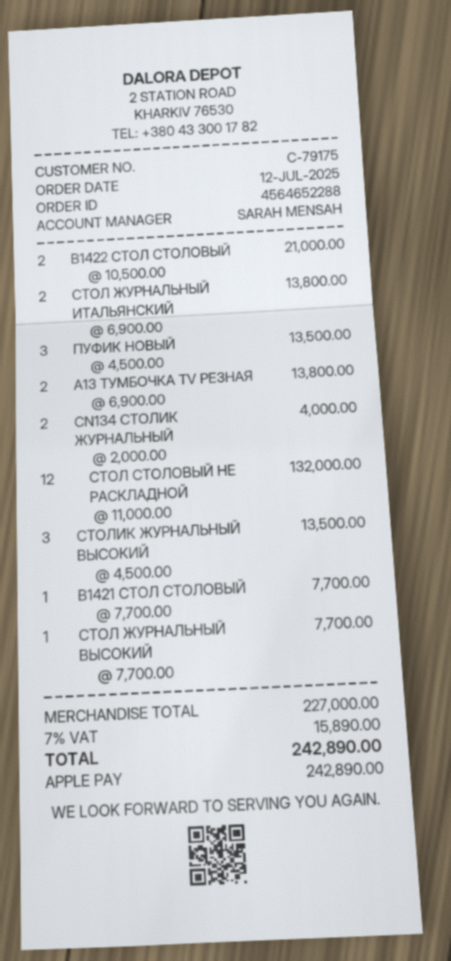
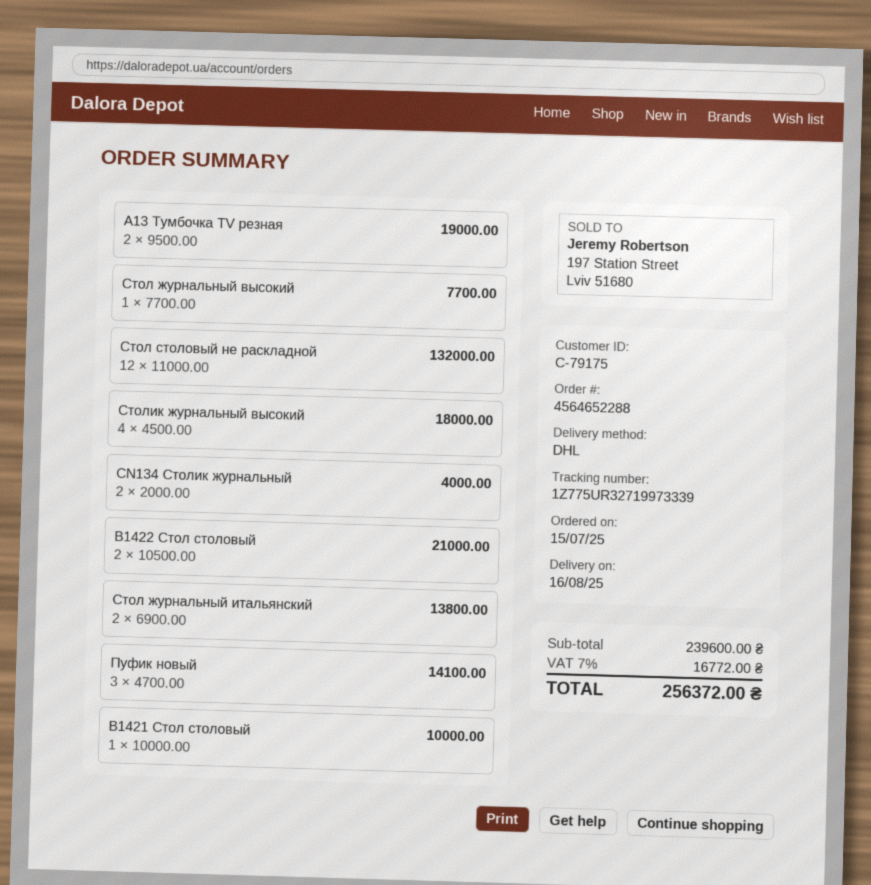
order date: 2025-07-12 -> 2025-07-15
ПУФИК НОВЫЙ: 3 x 4500.00 = 13500.00 -> 3 x 4700.00 = 14100.00
А13 ТУМБОЧКА TV РЕЗНАЯ: 2 x 6900.00 = 13800.00 -> 2 x 9500.00 = 19000.00
СТОЛИК ЖУРНАЛЬНЫЙ ВЫСОКИЙ: 3 x 4500.00 = 13500.00 -> 4 x 4500.00 = 18000.00
В1421 СТОЛ СТОЛОВЫЙ: 1 x 7700.00 = 7700.00 -> 1 x 10000.00 = 10000.00
subtotal: 227000.00 -> 239600.00
tax: 7% = 15890.00 -> 7% = 16772.00
total: 242890.00 -> 256372.00

